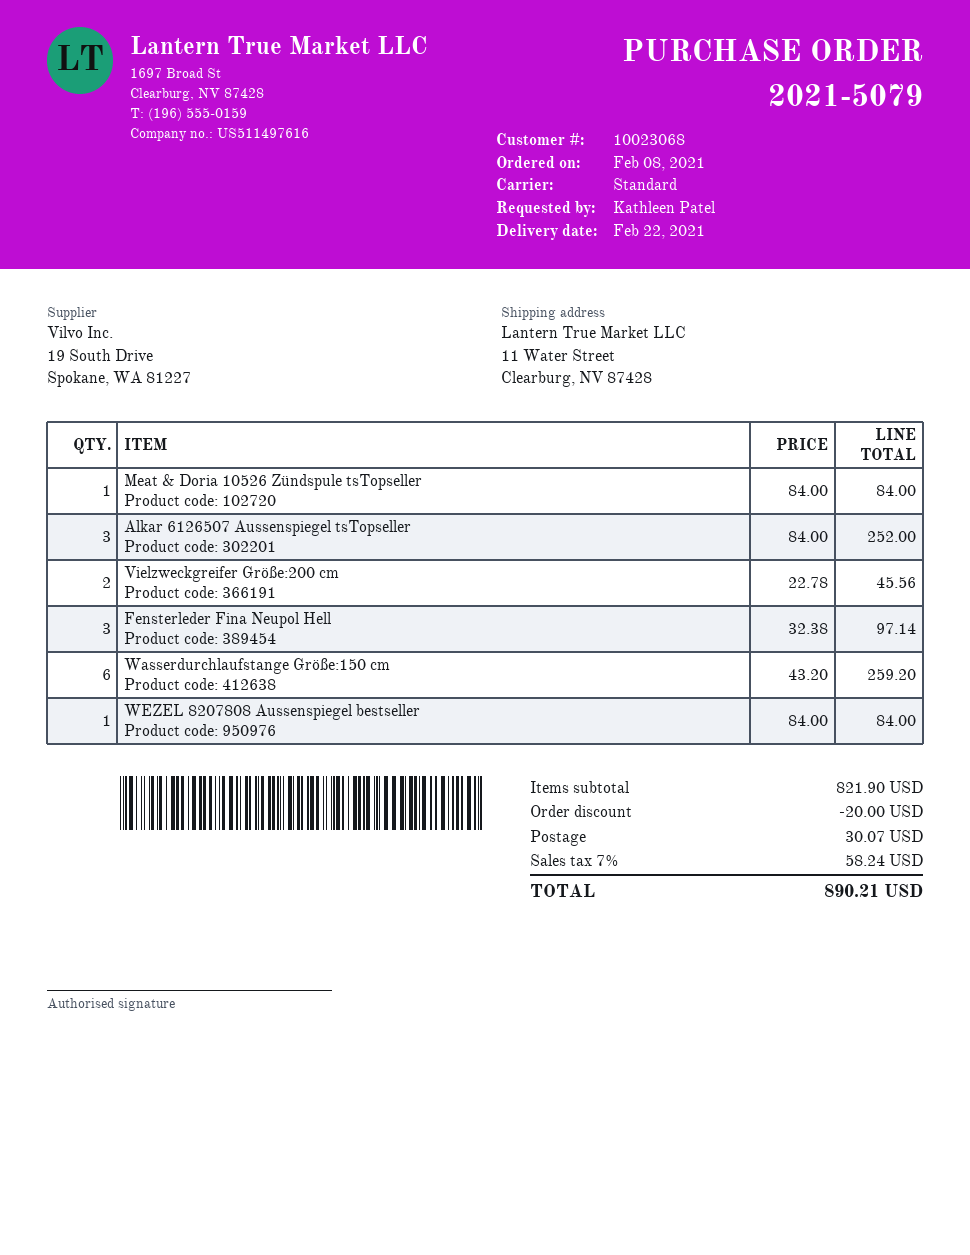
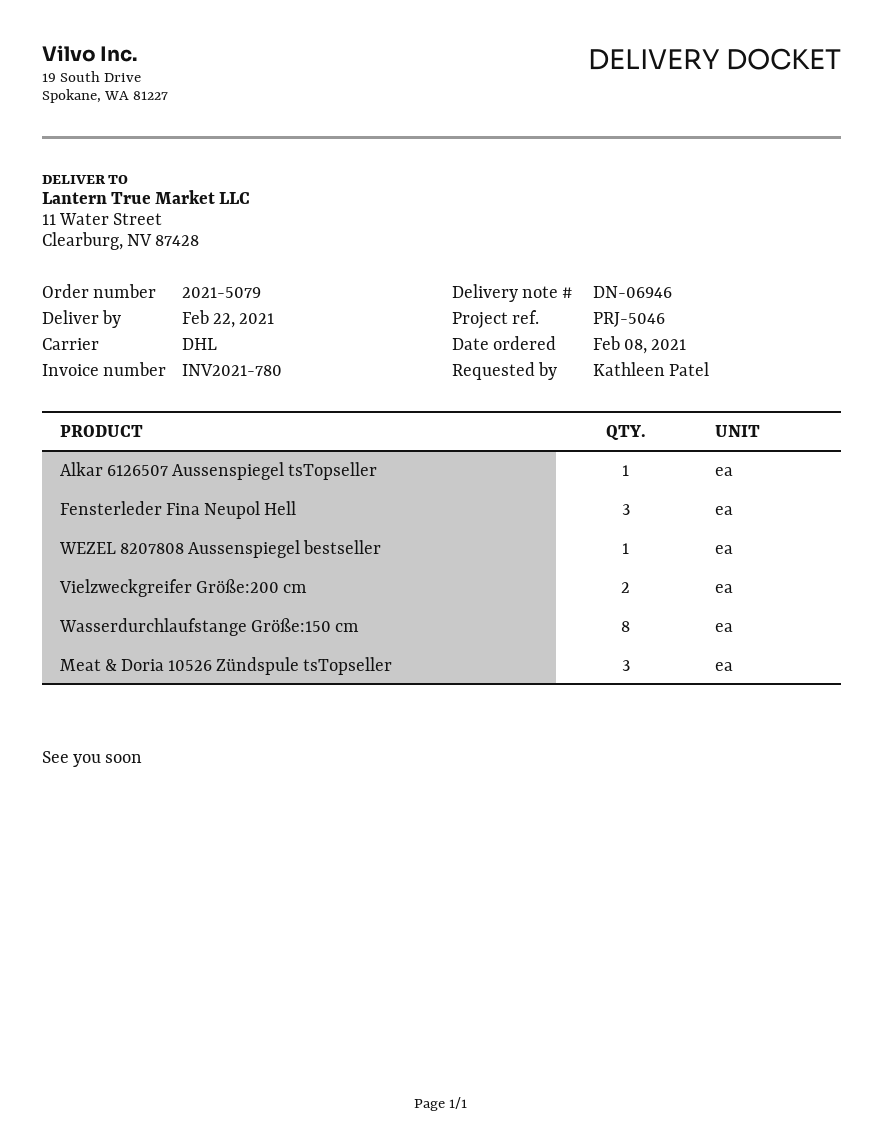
shipping method: standard -> DHL
Meat & Doria 10526 Zündspule tsTopseller: 1 -> 3
Alkar 6126507 Aussenspiegel tsTopseller: 3 -> 1
Wasserdurchlaufstange Größe:150 cm: 6 -> 8

